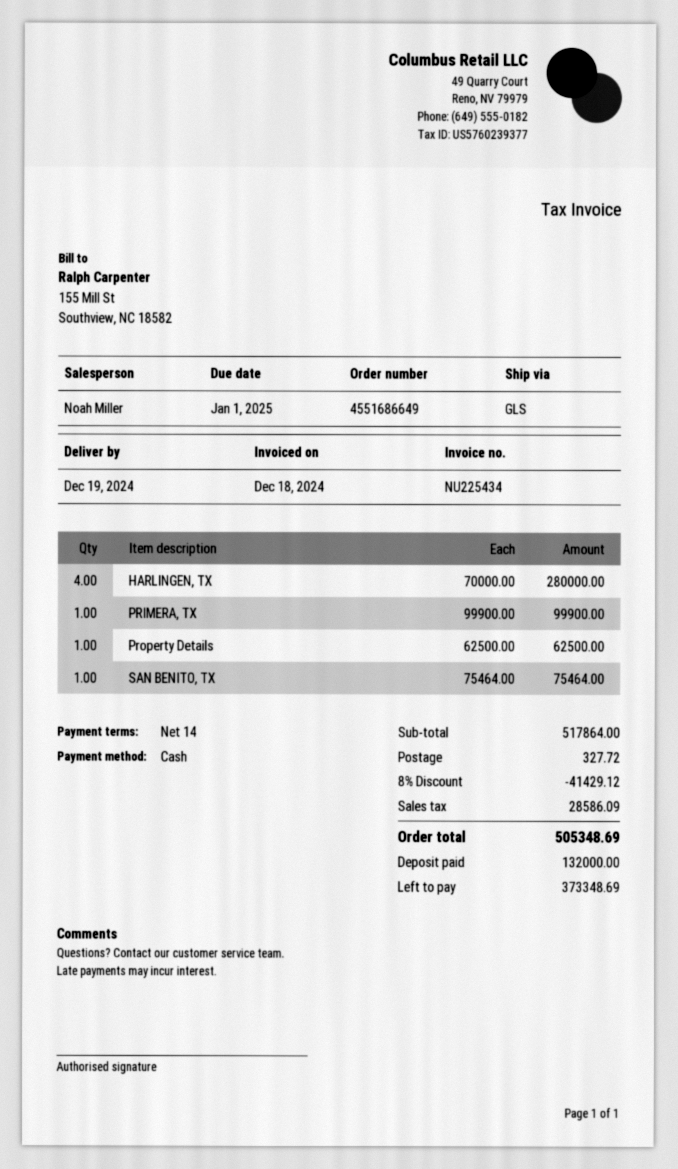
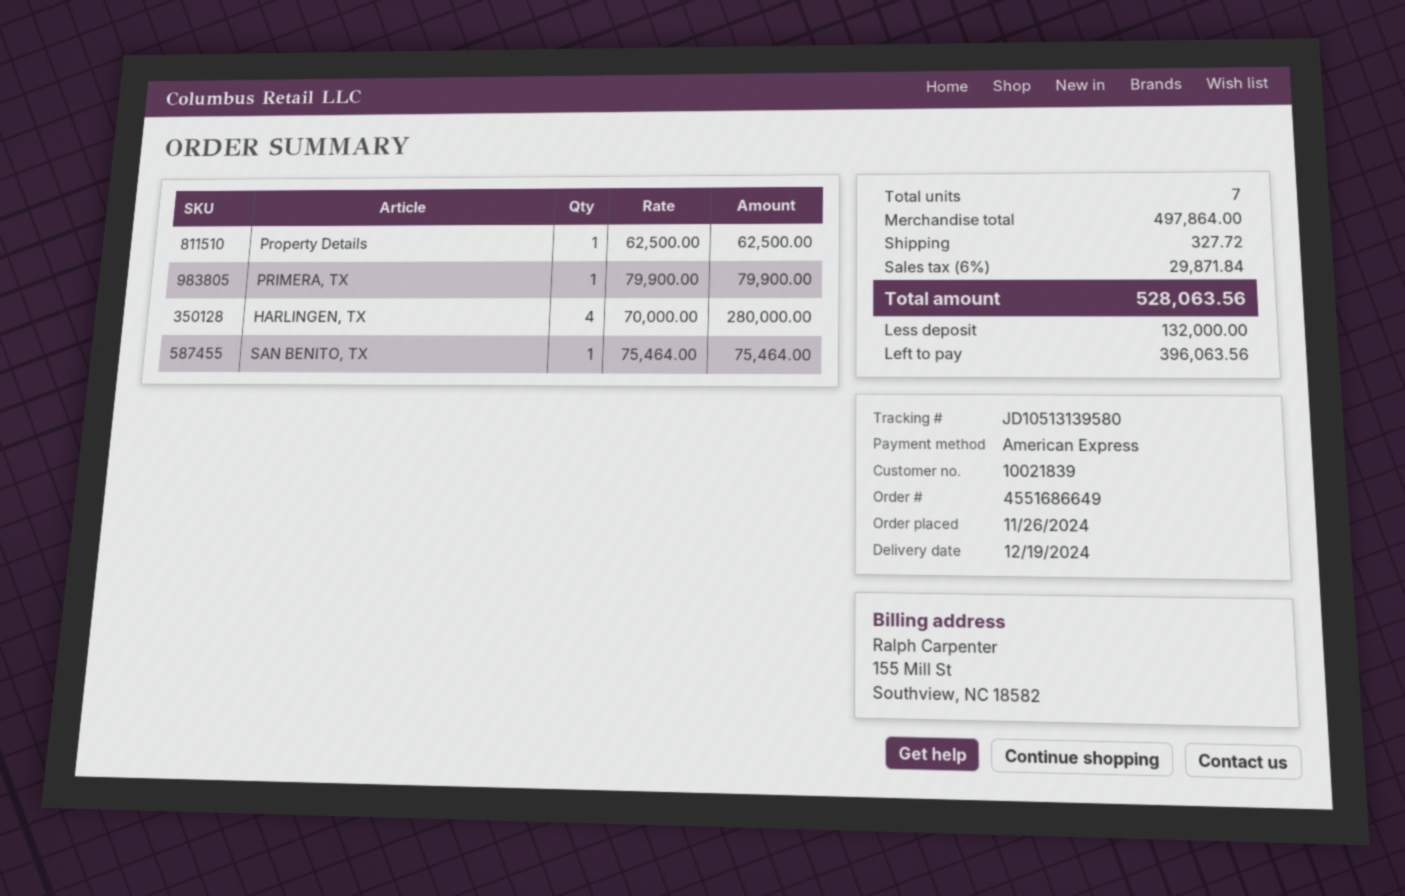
payment method: cash -> American Express
PRIMERA, TX: 1 x 99900.00 = 99900.00 -> 1 x 79900.00 = 79900.00
subtotal: 517864.00 -> 497864.00
discount: 8% = 41429.12 -> none
tax: 28586.09 -> 29871.84
total: 505348.69 -> 528063.56
balance: 373348.69 -> 396063.56

